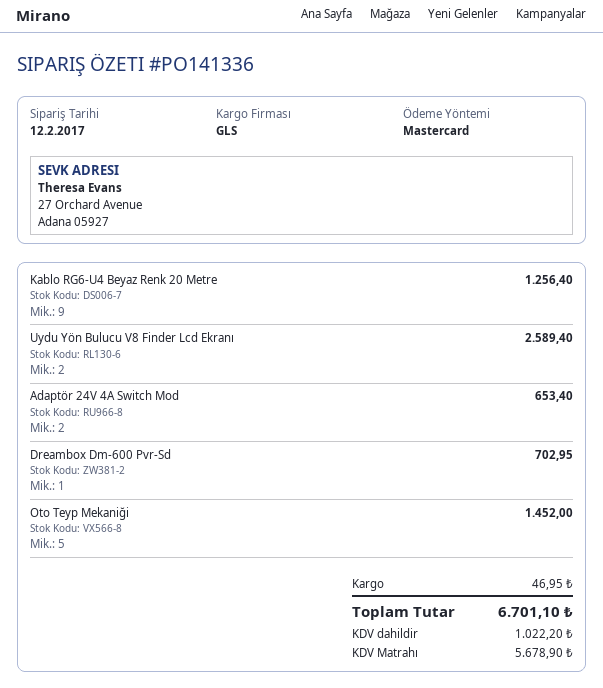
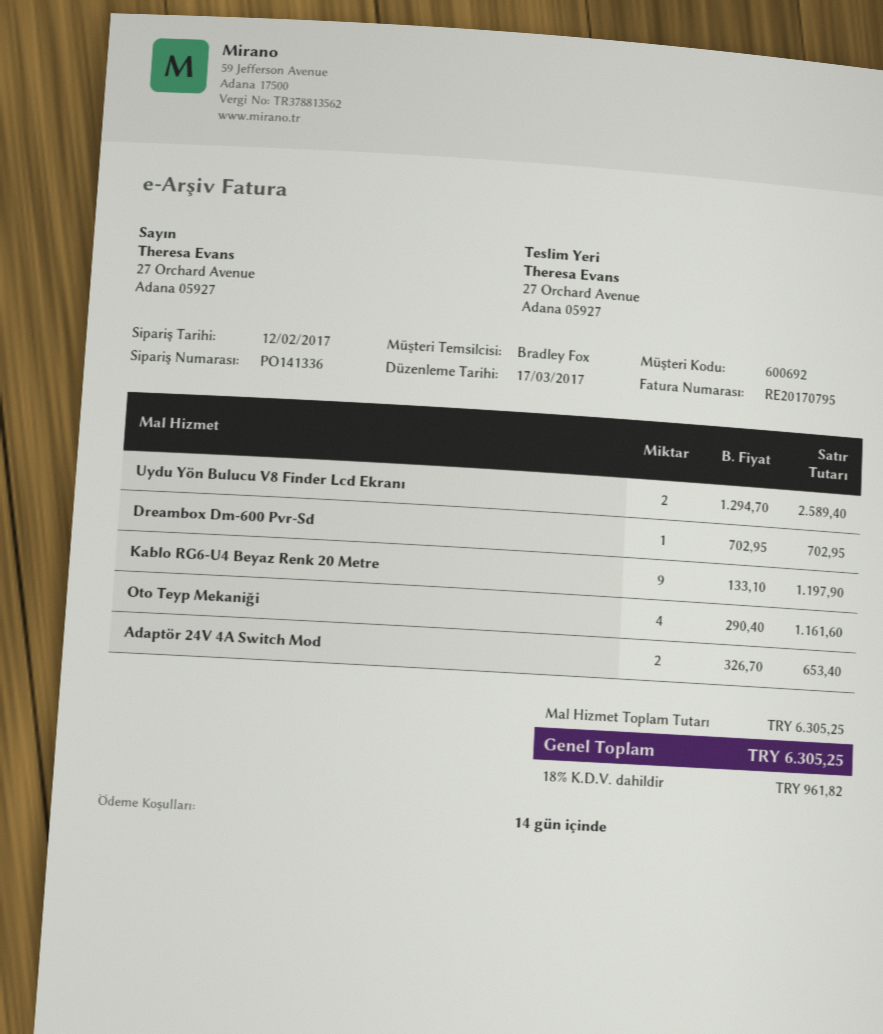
Kablo RG6-U4 Beyaz Renk 20 Metre: 9 for 1256.40 -> 9 for 1197.90
Oto Teyp Mekaniği: 5 for 1452.00 -> 4 for 1161.60
shipping: 46.95 -> none
tax: 1022.20 -> 961.82
total: 6701.10 -> 6305.25

